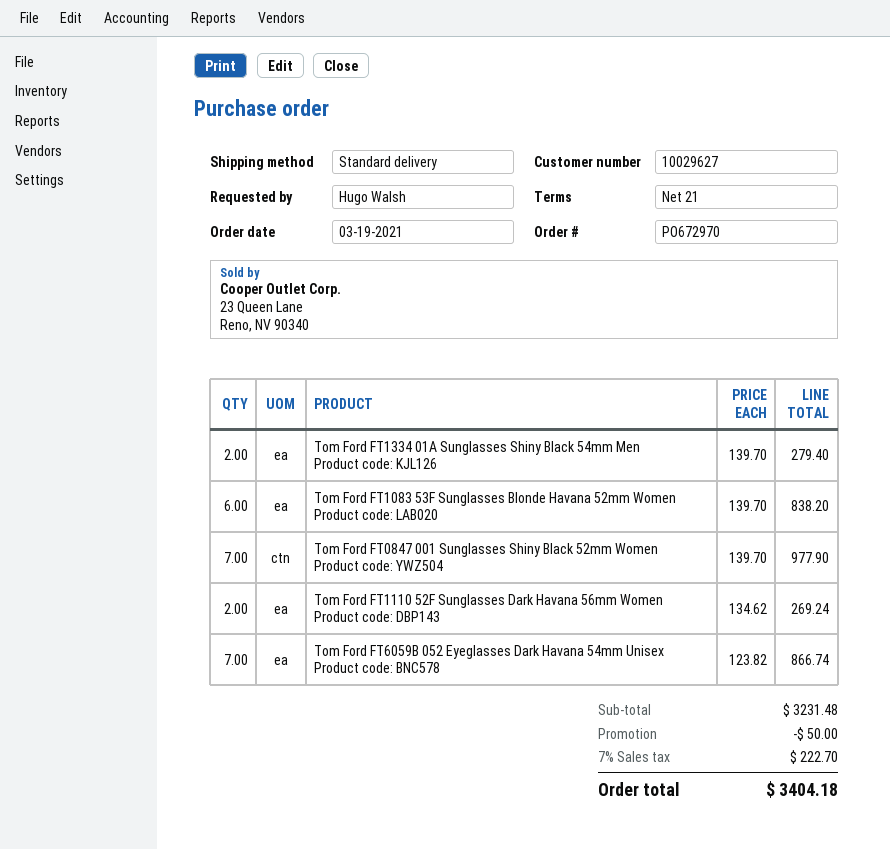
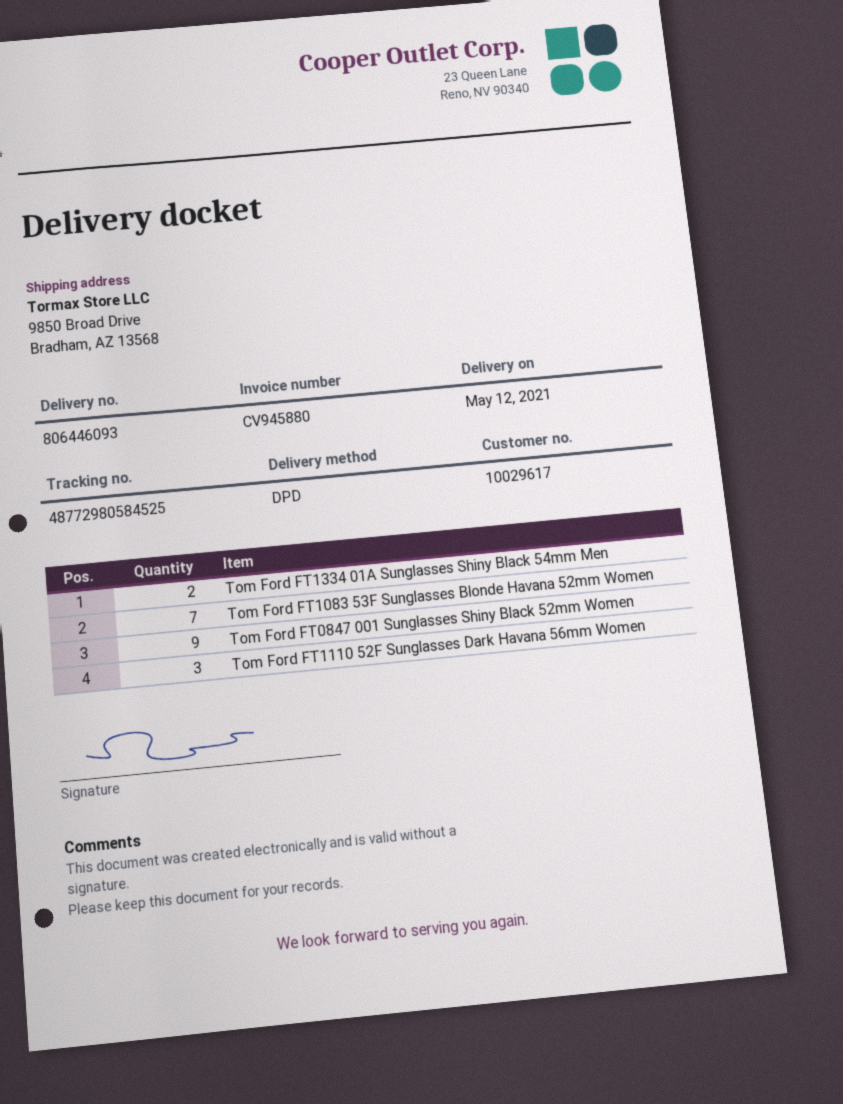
customer number: 10029627 -> 10029617
shipping method: standard -> DPD
Tom Ford FT1083 53F Sunglasses Blonde Havana 52mm Women: 6 -> 7
Tom Ford FT0847 001 Sunglasses Shiny Black 52mm Women: 7 -> 9
Tom Ford FT1110 52F Sunglasses Dark Havana 56mm Women: 2 -> 3
Tom Ford FT6059B 052 Eyeglasses Dark Havana 54mm Unisex: 7 -> none

